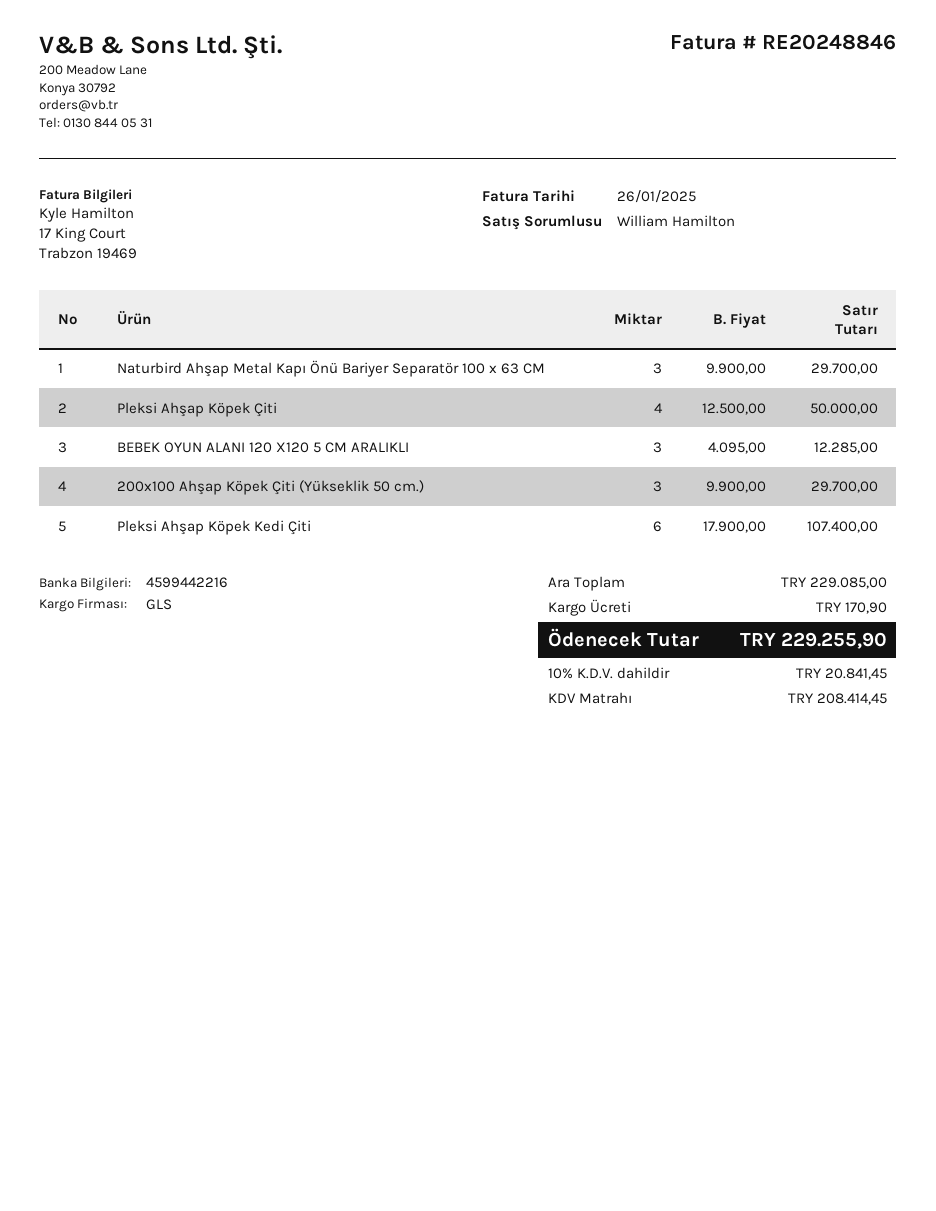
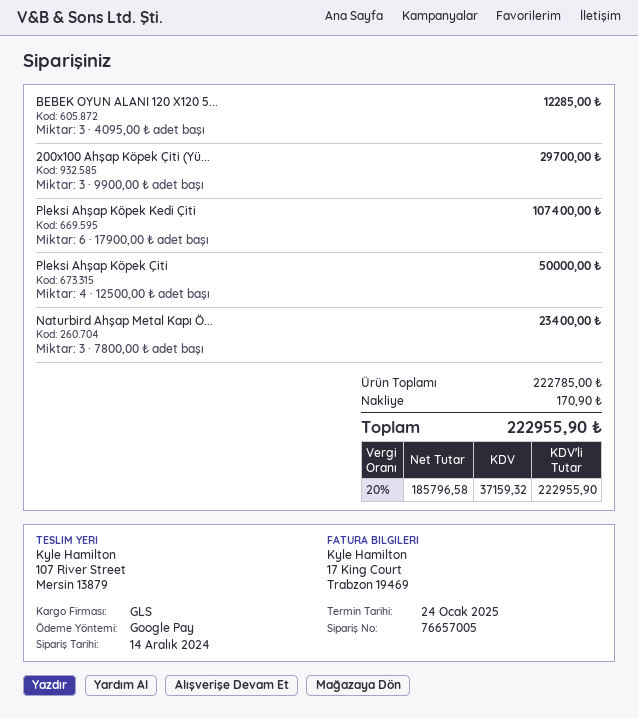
Naturbird Ahşap Metal Kapı Önü Bariyer Separatör 100 x 63 CM: 3 x 9900.00 = 29700.00 -> 3 x 7800.00 = 23400.00
subtotal: 229085.00 -> 222785.00
net: 208414.45 -> 185796.58
tax: 10% = 20841.45 -> 20% = 37159.32
total: 229255.90 -> 222955.90

